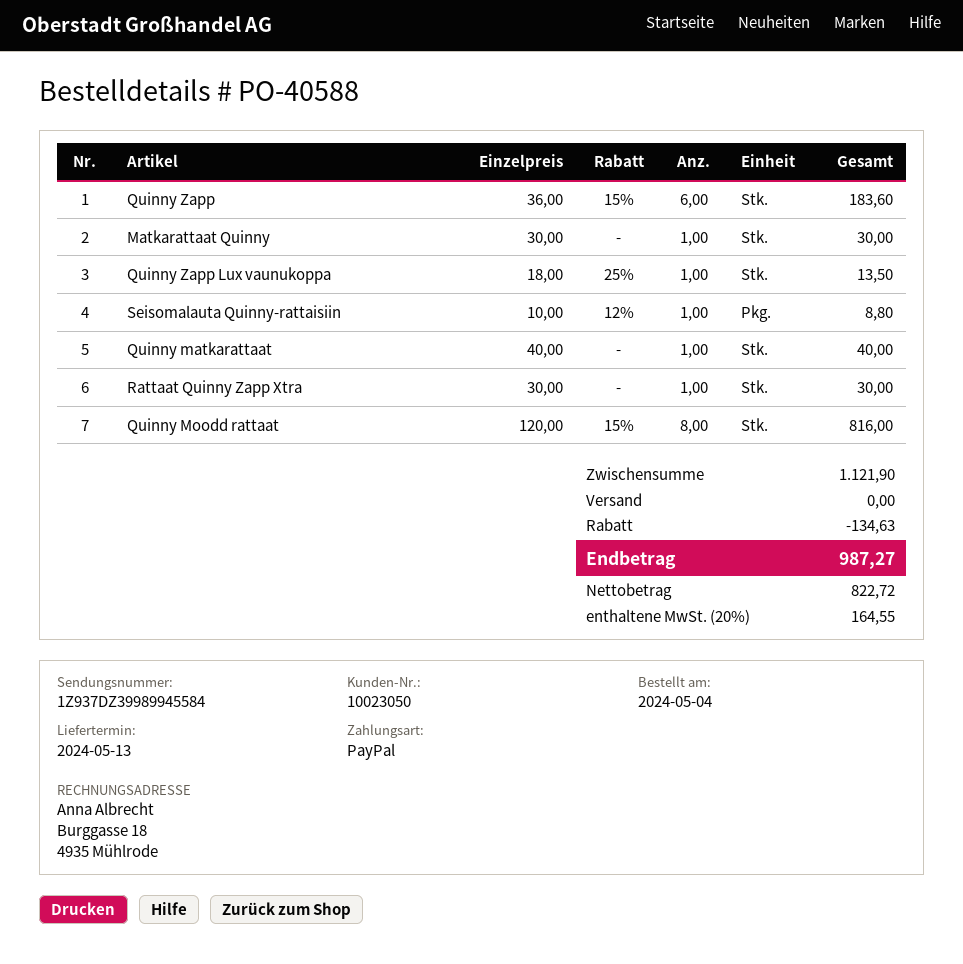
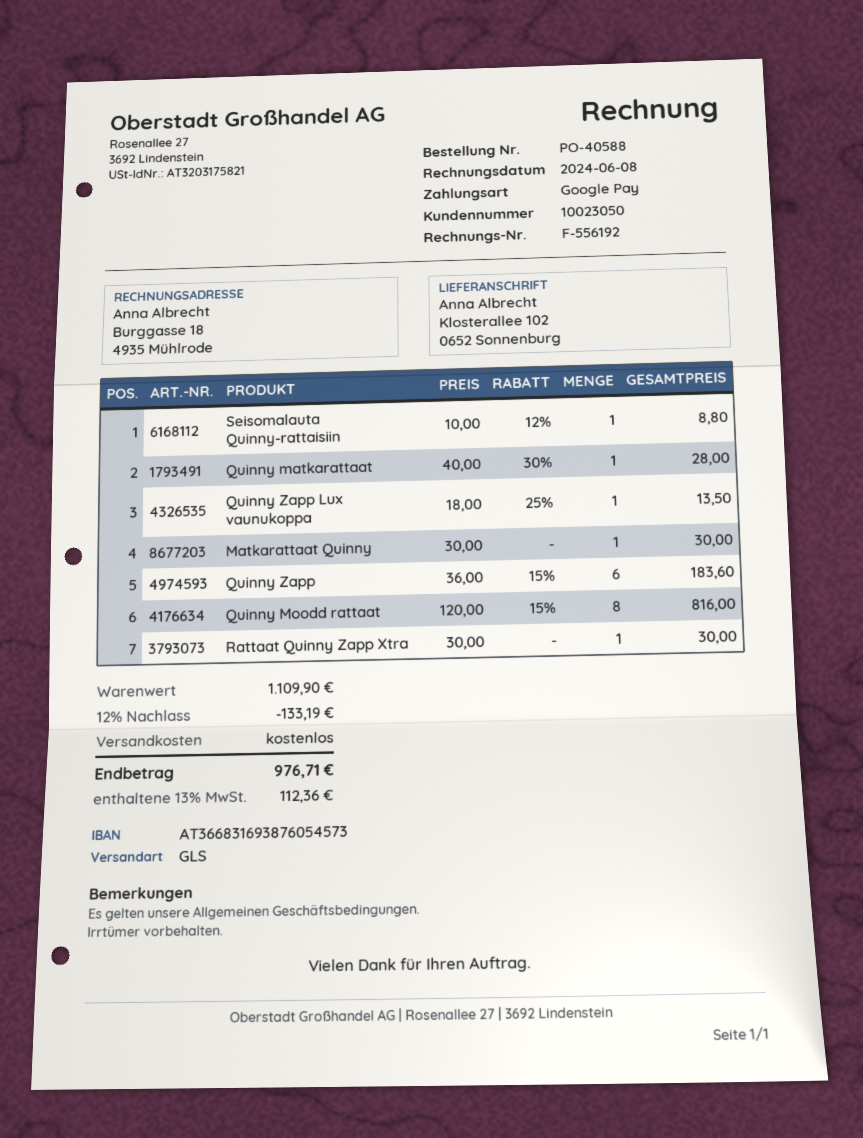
payment method: PayPal -> Google Pay
Quinny matkarattaat: 1 x 40.00 = 40.00 -> 1 x 40.00 - 30% = 28.00
subtotal: 1121.90 -> 1109.90
discount: 134.63 -> 133.19
tax: 20% = 164.55 -> 13% = 112.36
total: 987.27 -> 976.71

